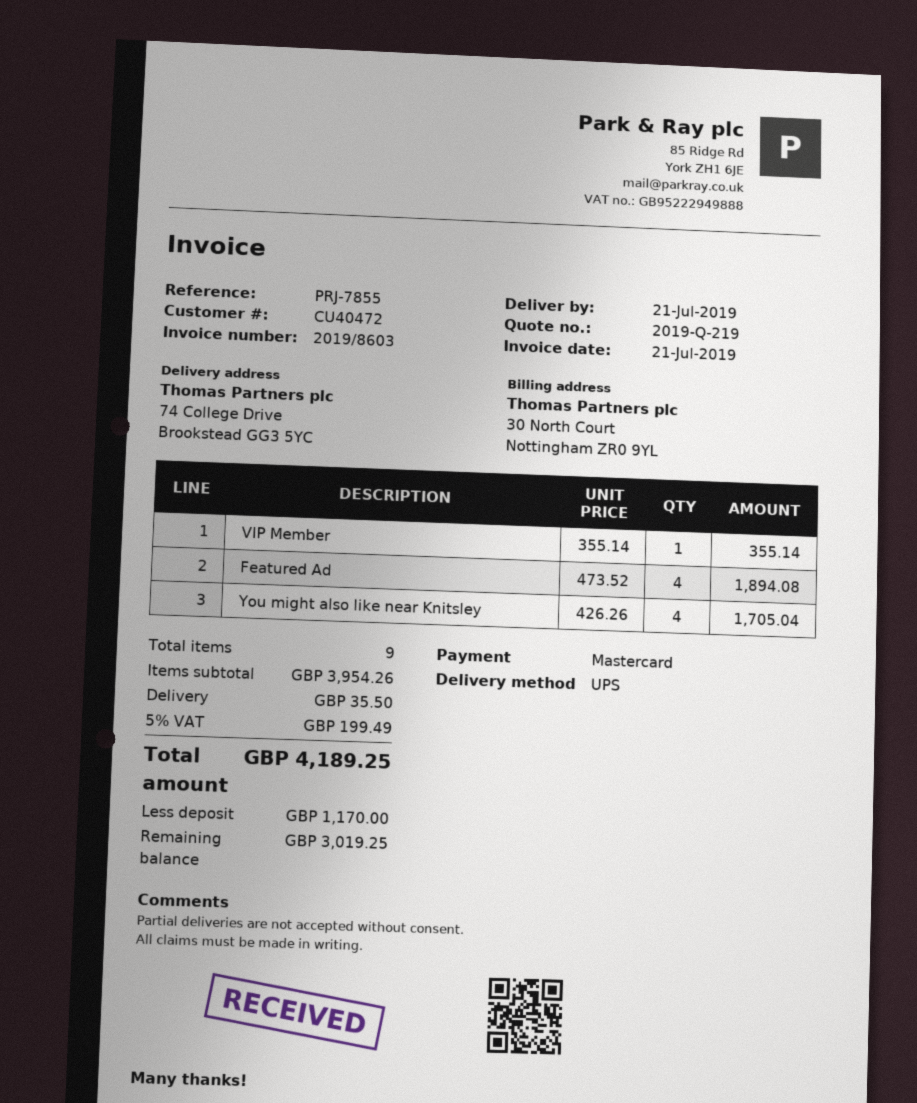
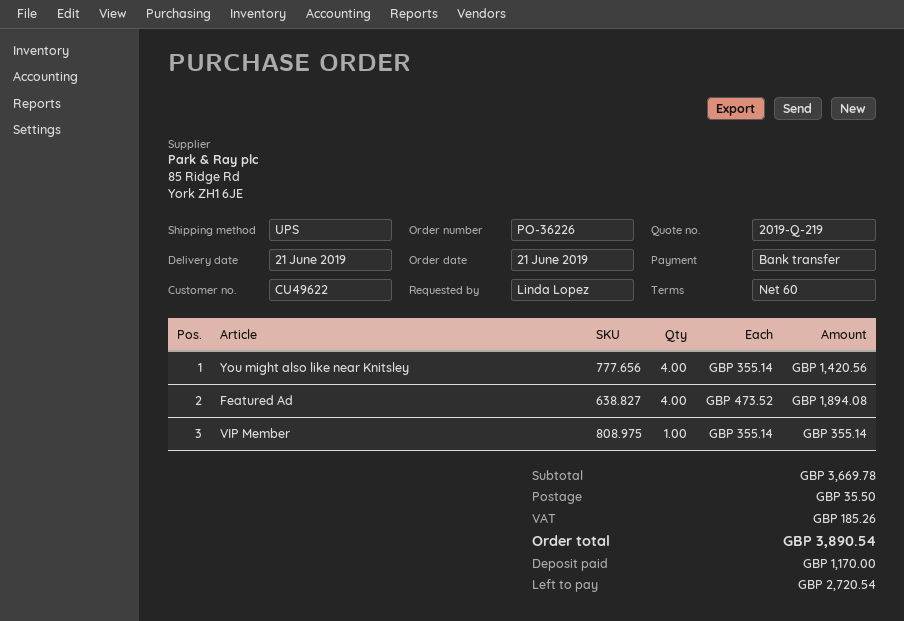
delivery date: 2019-07-21 -> 2019-06-21
customer number: CU40472 -> CU49622
payment method: Mastercard -> bank transfer
You might also like near Knitsley: 4 x 426.26 = 1705.04 -> 4 x 355.14 = 1420.56
subtotal: 3954.26 -> 3669.78
tax: 199.49 -> 185.26
total: 4189.25 -> 3890.54
balance: 3019.25 -> 2720.54

